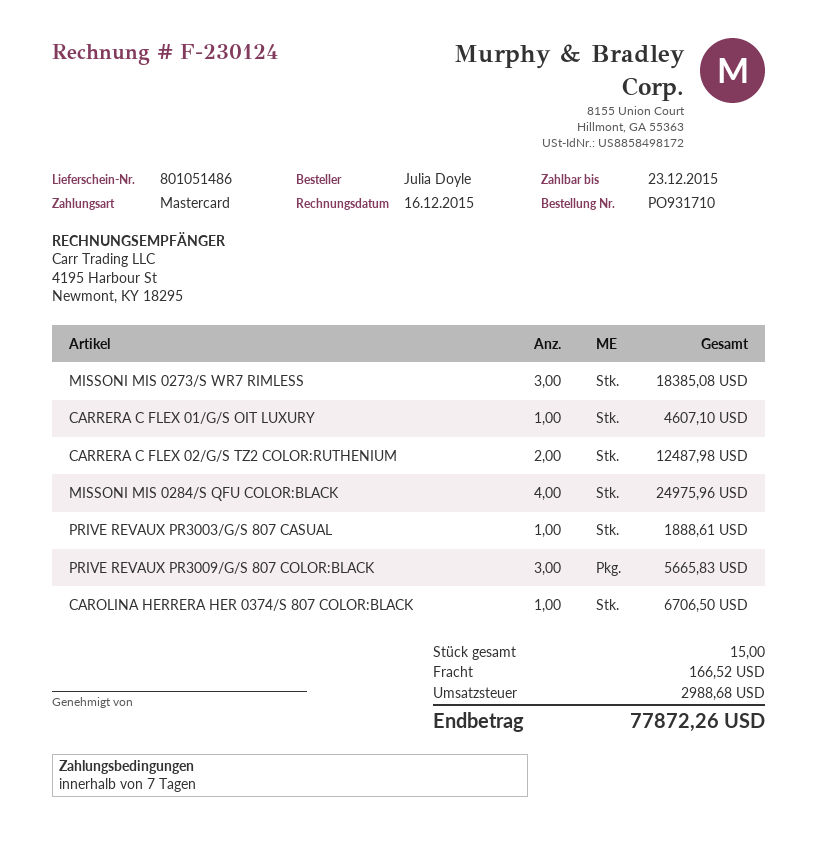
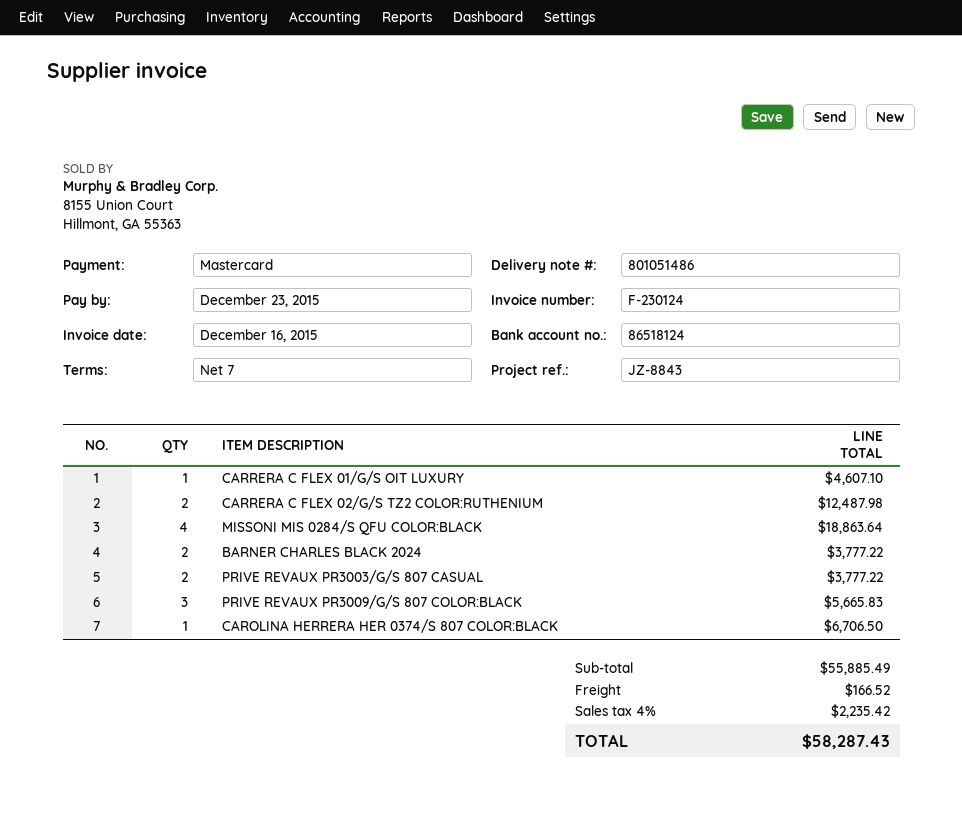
MISSONI MIS 0273/S WR7 RIMLESS: 3 for 18385.08 -> none
MISSONI MIS 0284/S QFU COLOR:BLACK: 4 for 24975.96 -> 4 for 18863.64
PRIVE REVAUX PR3003/G/S 807 CASUAL: 1 for 1888.61 -> 2 for 3777.22
BARNER CHARLES BLACK 2024: none -> 2 for 3777.22
tax: 2988.68 -> 2235.42
total: 77872.26 -> 58287.43

